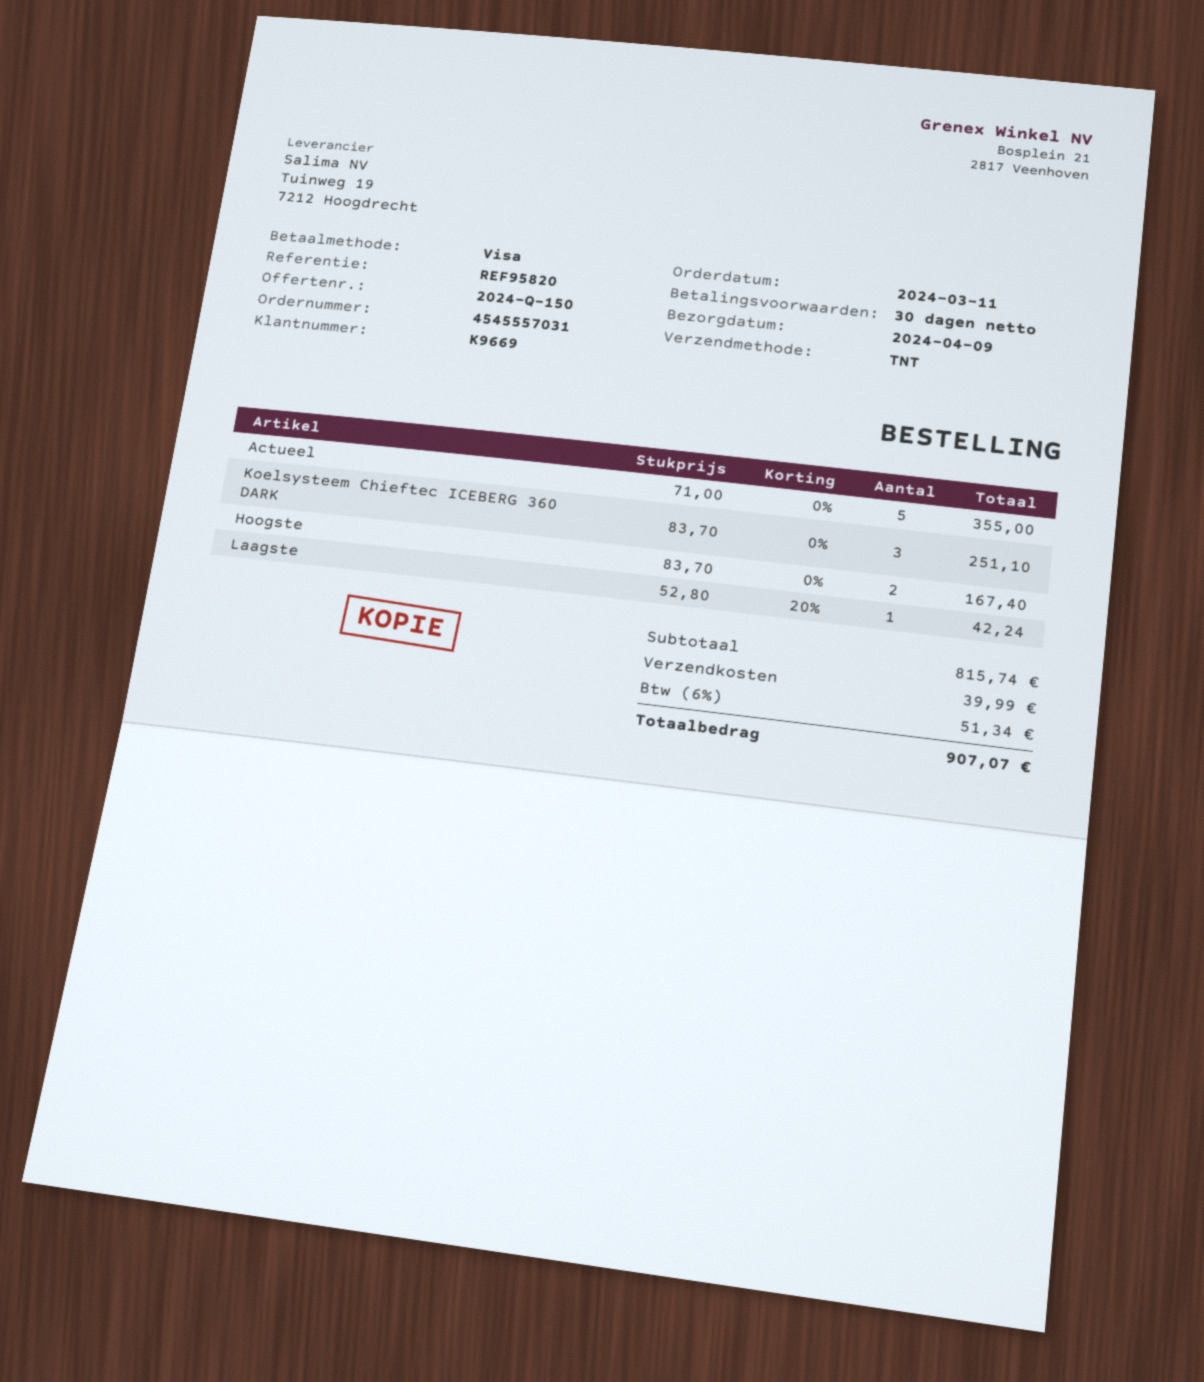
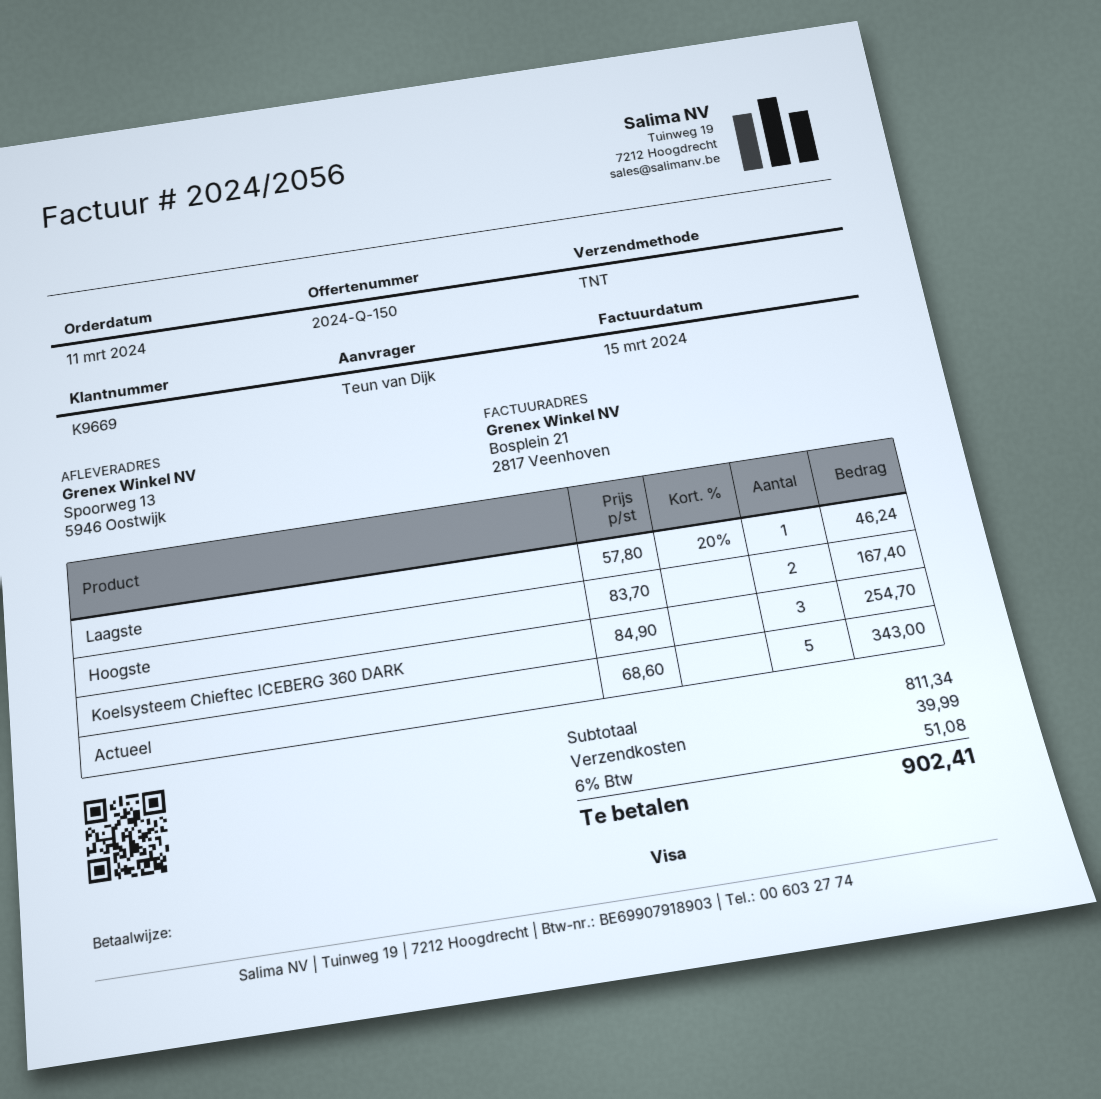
Actueel: 5 x 71.00 = 355.00 -> 5 x 68.60 = 343.00
Koelsysteem Chieftec ICEBERG 360 DARK: 3 x 83.70 = 251.10 -> 3 x 84.90 = 254.70
Laagste: 1 x 52.80 - 20% = 42.24 -> 1 x 57.80 - 20% = 46.24
subtotal: 815.74 -> 811.34
tax: 6% = 51.34 -> 6% = 51.08
total: 907.07 -> 902.41

